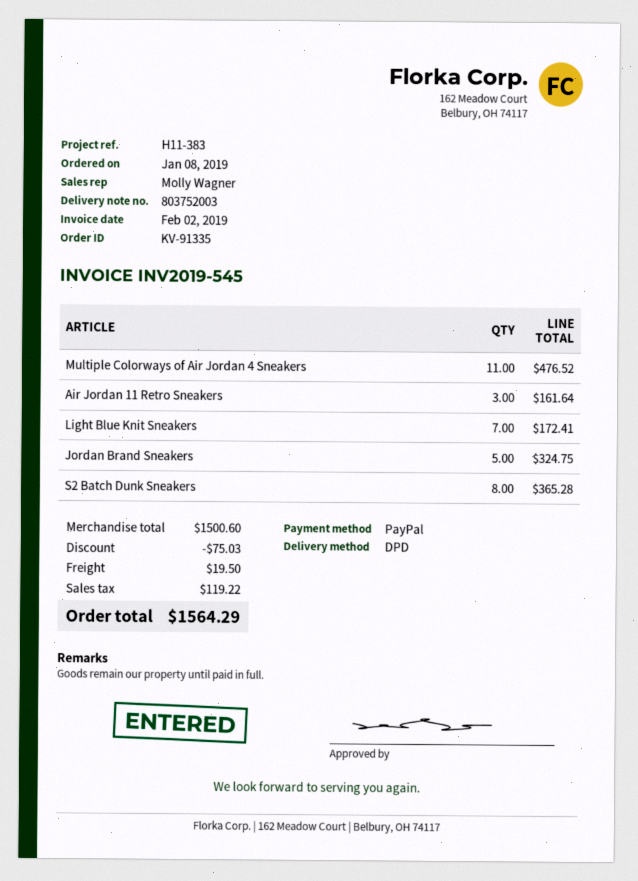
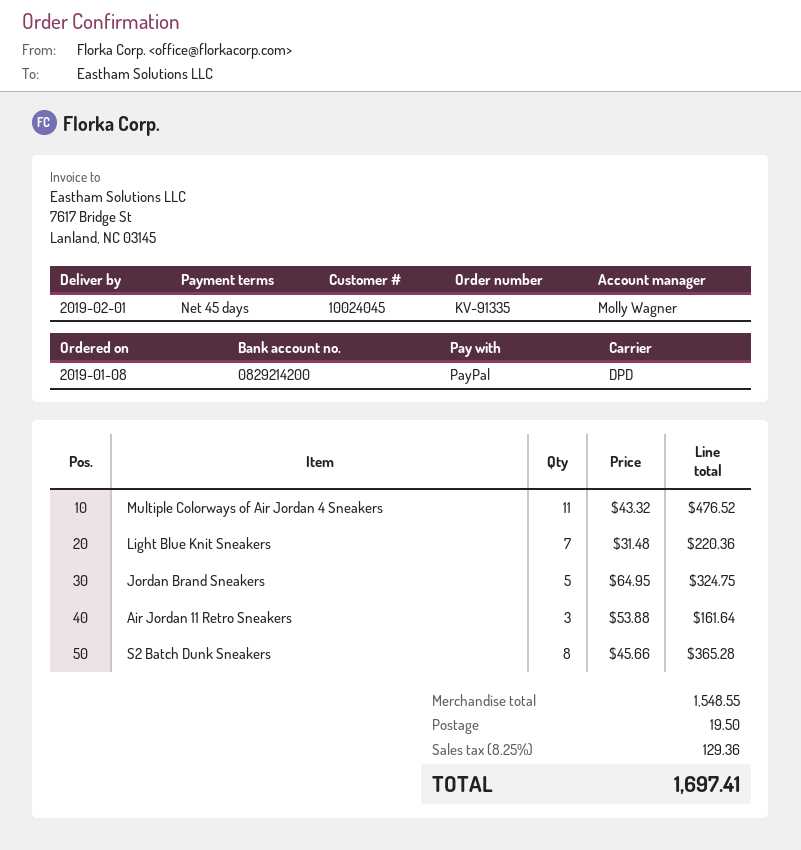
Light Blue Knit Sneakers: 7 for 172.41 -> 7 for 220.36
subtotal: 1500.60 -> 1548.55
discount: 75.03 -> none
tax: 119.22 -> 129.36
total: 1564.29 -> 1697.41

